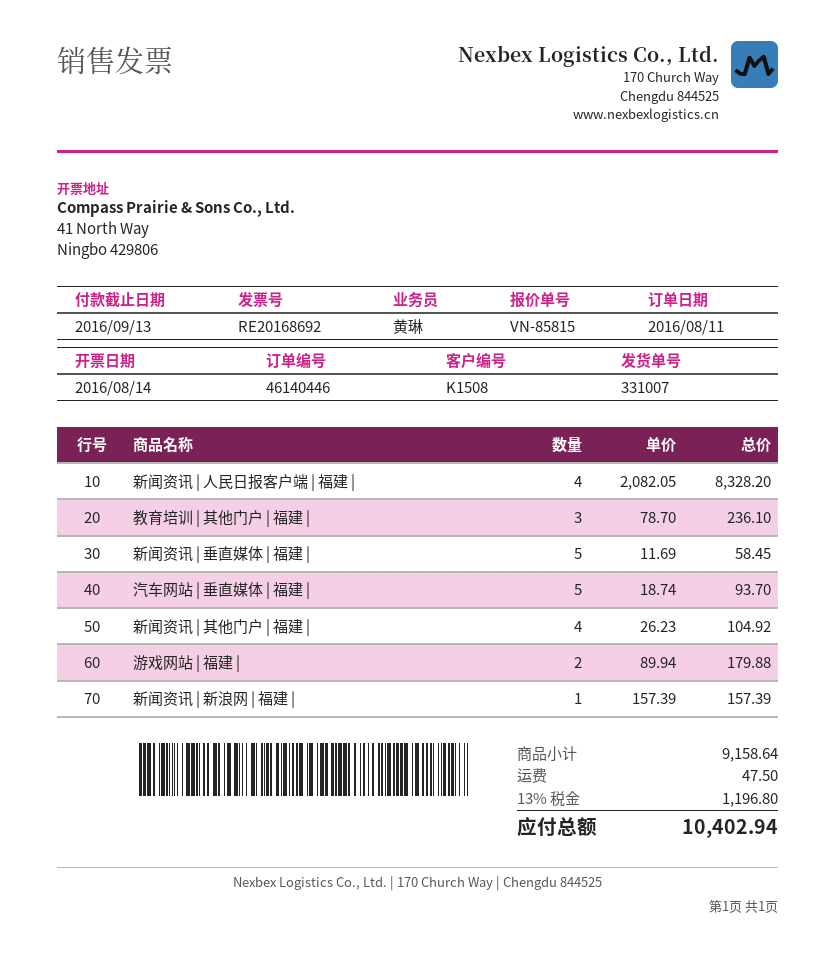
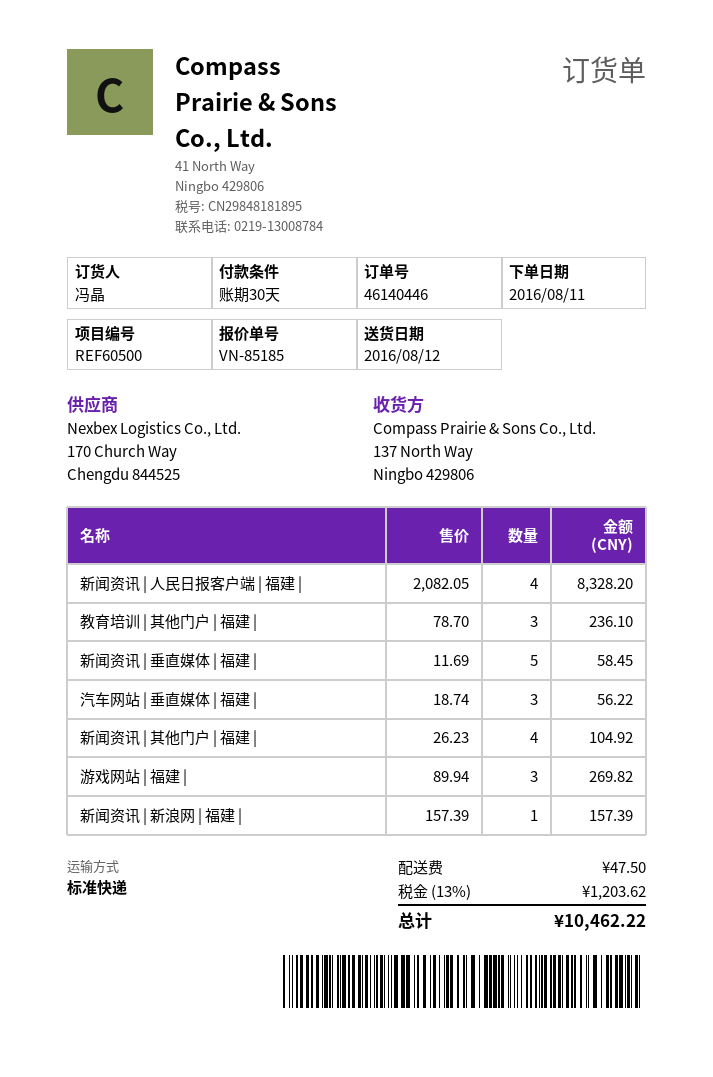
quote number: VN-85815 -> VN-85185
汽车网站 | 垂直媒体 | 福建 |: 5 x 18.74 = 93.70 -> 3 x 18.74 = 56.22
游戏网站 | 福建 |: 2 x 89.94 = 179.88 -> 3 x 89.94 = 269.82
tax: 13% = 1196.80 -> 13% = 1203.62
total: 10402.94 -> 10462.22

